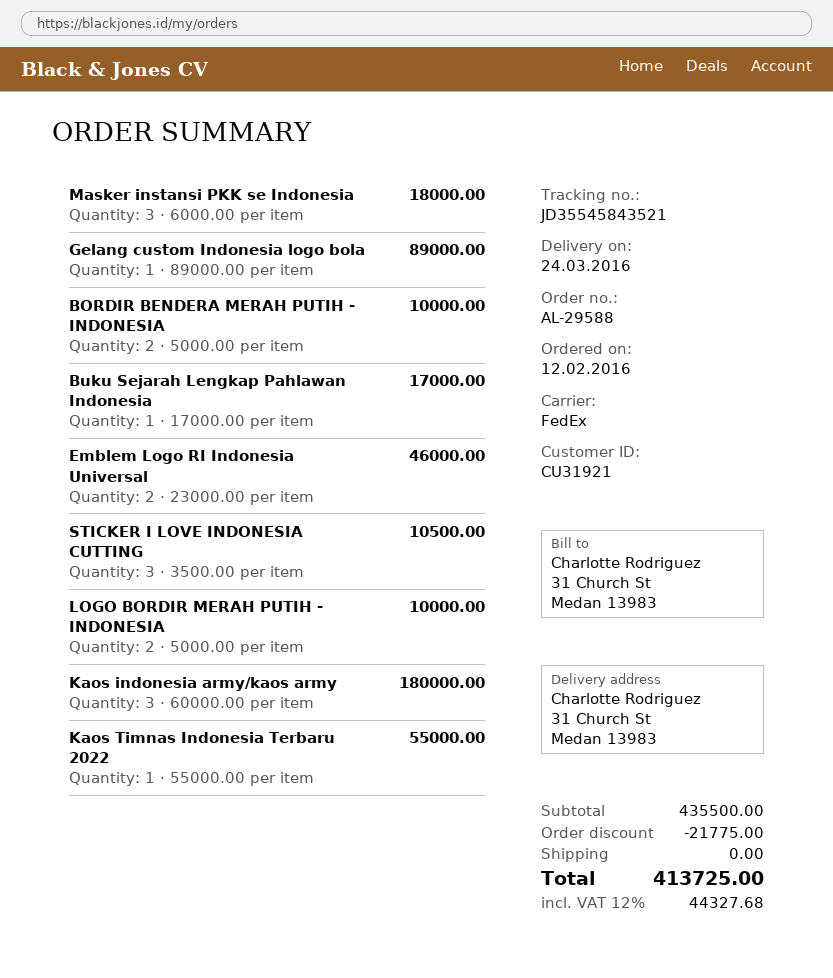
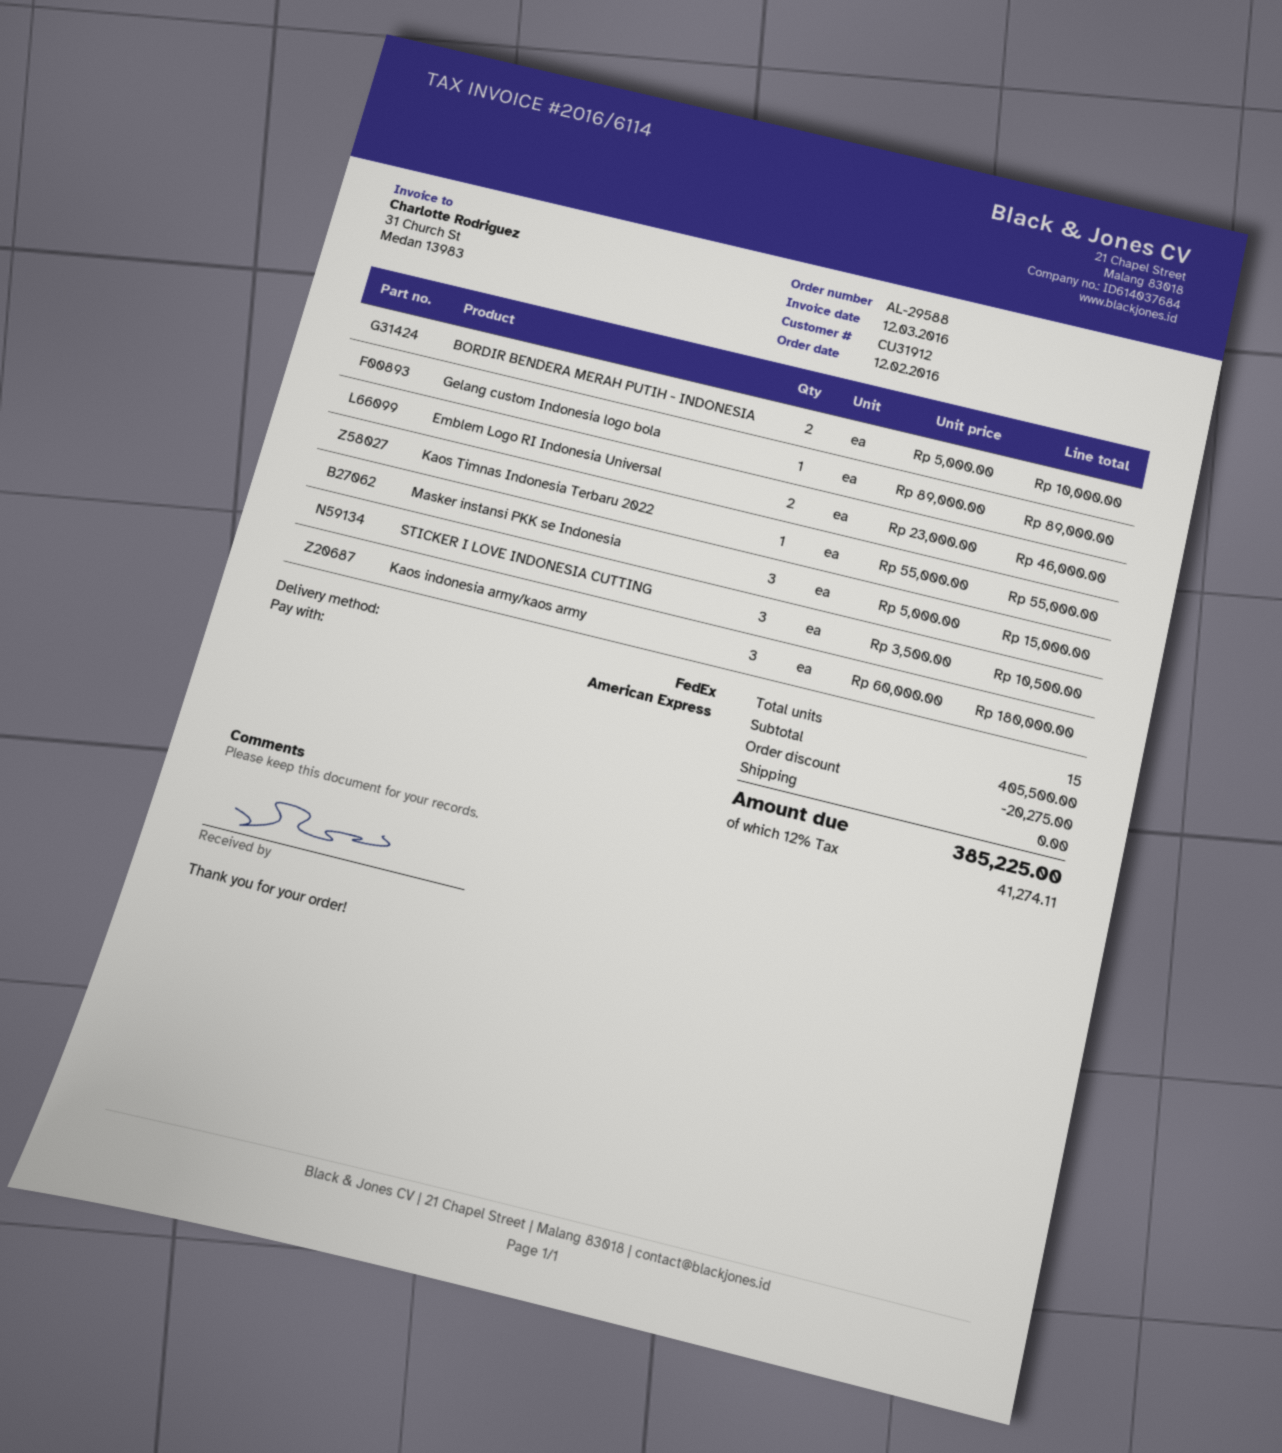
customer number: CU31921 -> CU31912
Masker instansi PKK se Indonesia: 3 x 6000.00 = 18000.00 -> 3 x 5000.00 = 15000.00
Buku Sejarah Lengkap Pahlawan Indonesia: 1 x 17000.00 = 17000.00 -> none
LOGO BORDIR MERAH PUTIH - INDONESIA: 2 x 5000.00 = 10000.00 -> none
subtotal: 435500.00 -> 405500.00
discount: 21775.00 -> 20275.00
tax: 12% = 44327.68 -> 12% = 41274.11
total: 413725.00 -> 385225.00

